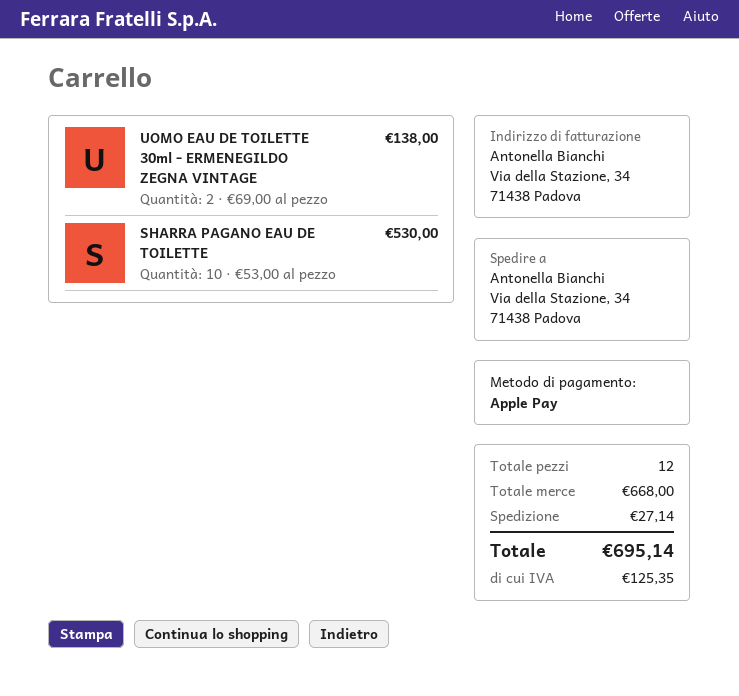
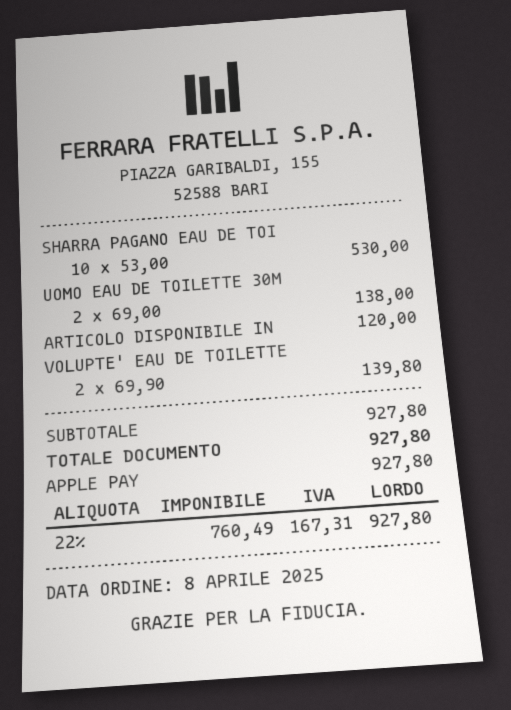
ARTICOLO DISPONIBILE IN: none -> 1 x 120.00 = 120.00
VOLUPTE' EAU DE TOILETTE: none -> 2 x 69.90 = 139.80
subtotal: 668.00 -> 927.80
shipping: 27.14 -> none
tax: 125.35 -> 167.31
total: 695.14 -> 927.80

